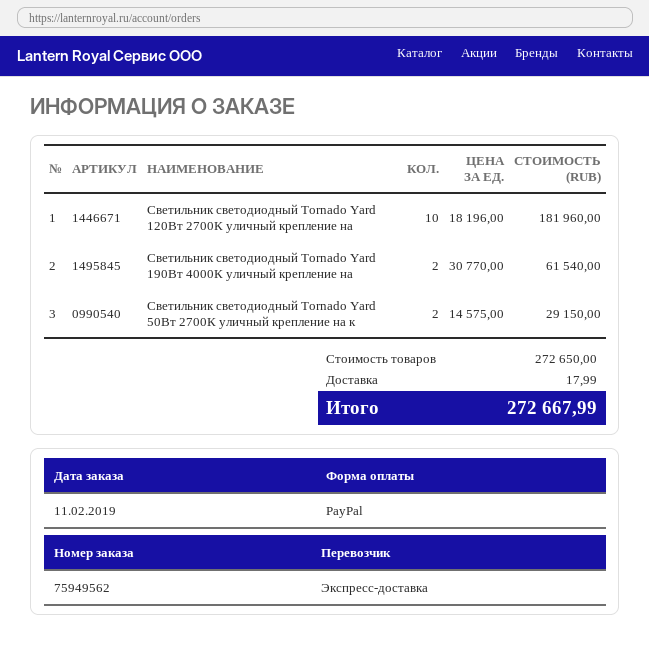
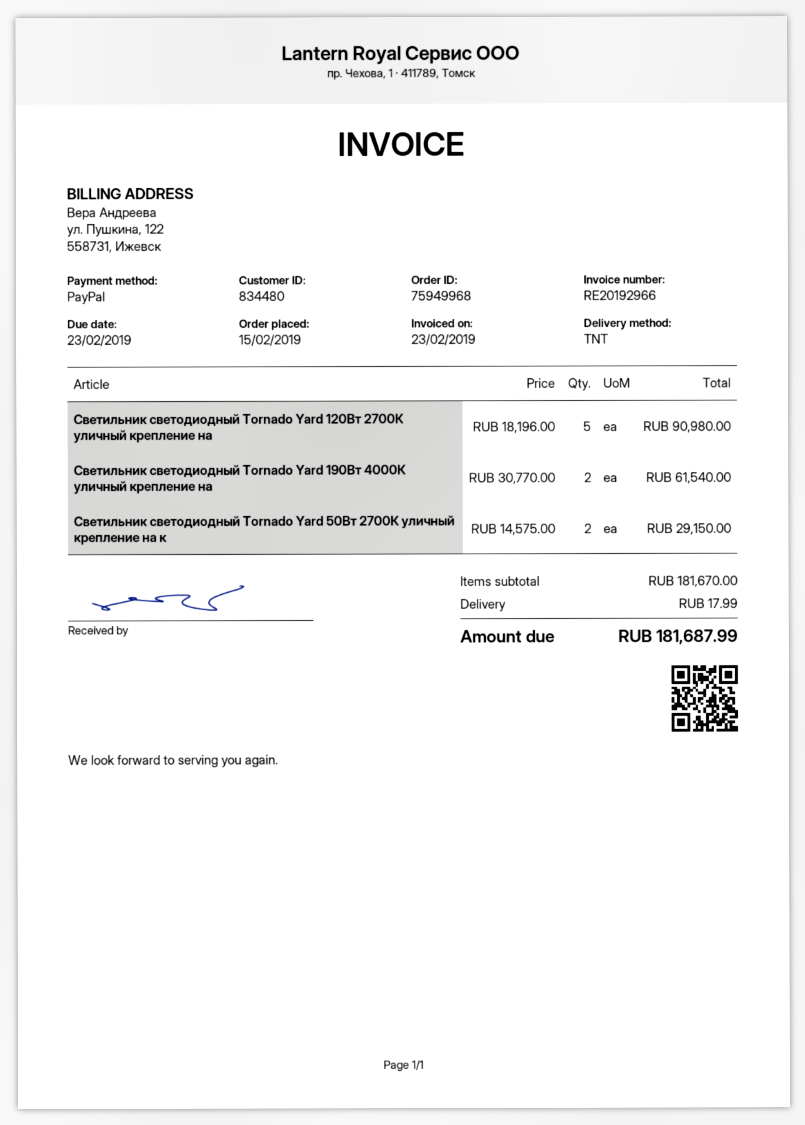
order number: 75949562 -> 75949968
order date: 2019-02-11 -> 2019-02-15
shipping method: express -> TNT
Светильник светодиодный Tornado Yard 120Вт 2700К уличный крепление на: 10 x 18196.00 = 181960.00 -> 5 x 18196.00 = 90980.00
subtotal: 272650.00 -> 181670.00
total: 272667.99 -> 181687.99

